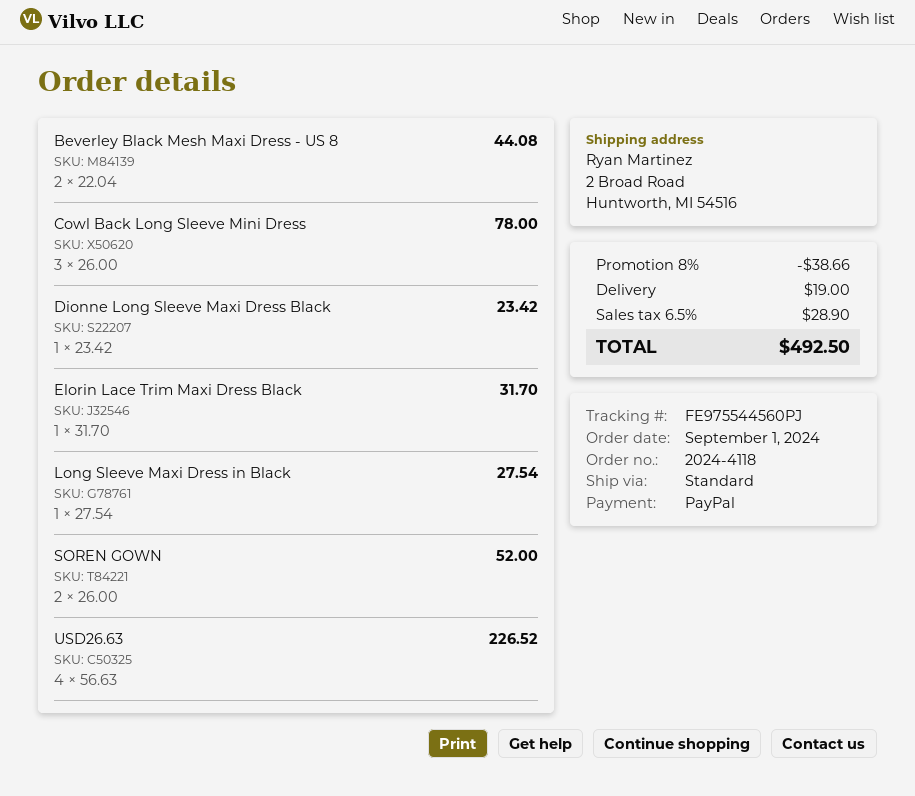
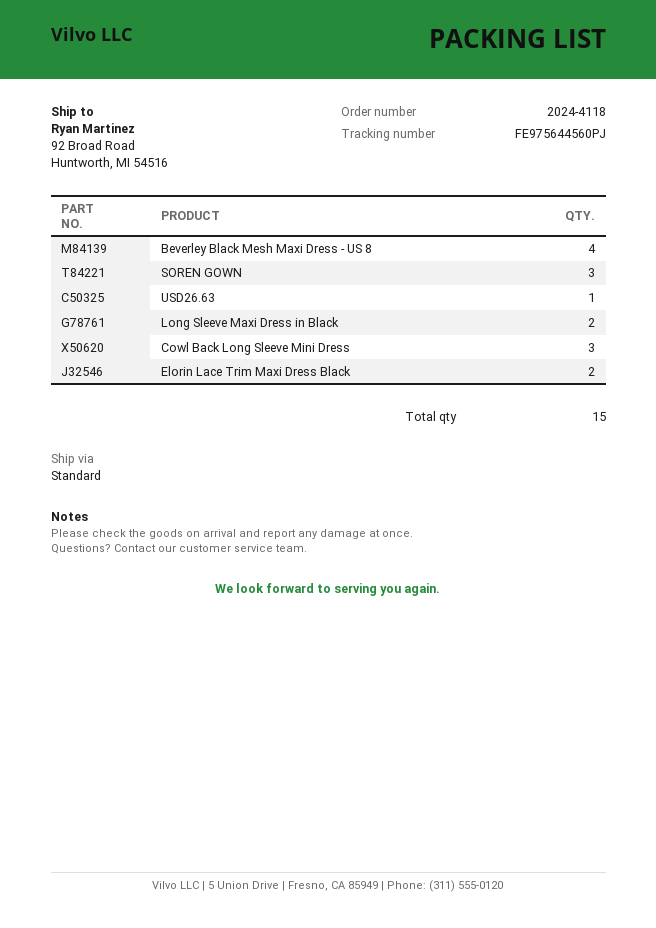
tracking number: FE975544560PJ -> FE975644560PJ
ship to: 2 Broad Road, Huntworth, MI 54516 -> 92 Broad Road, Huntworth, MI 54516
Beverley Black Mesh Maxi Dress - US 8: 2 -> 4
Dionne Long Sleeve Maxi Dress Black: 1 -> none
Elorin Lace Trim Maxi Dress Black: 1 -> 2
Long Sleeve Maxi Dress in Black: 1 -> 2
SOREN GOWN: 2 -> 3
USD26.63: 4 -> 1

